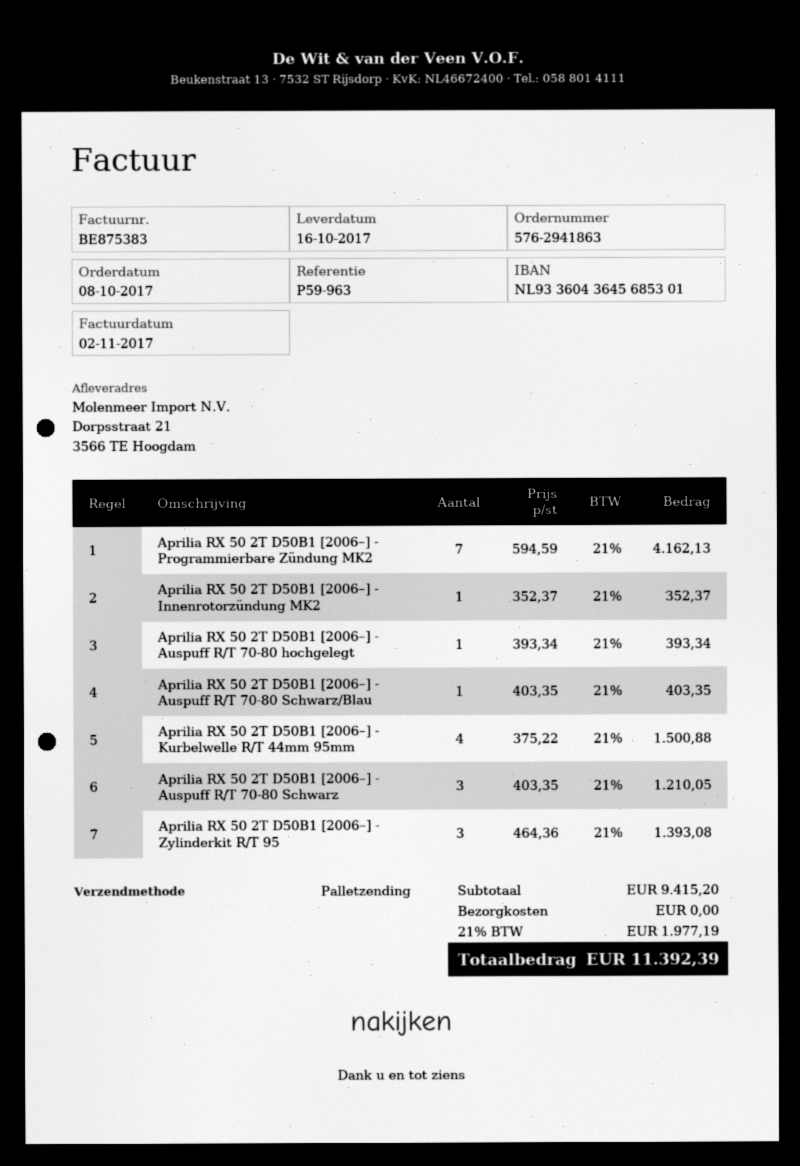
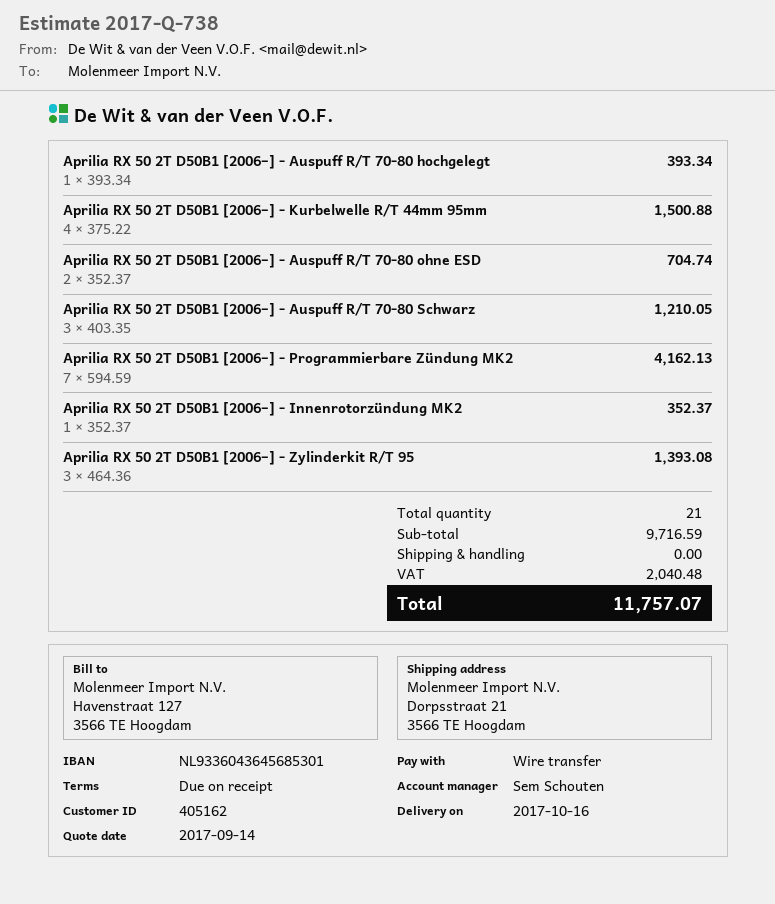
Aprilia RX 50 2T D50B1 [2006–] - Auspuff R/T 70-80 Schwarz/Blau: 1 x 403.35 = 403.35 -> none
Aprilia RX 50 2T D50B1 [2006–] - Auspuff R/T 70-80 ohne ESD: none -> 2 x 352.37 = 704.74
subtotal: 9415.20 -> 9716.59
tax: 1977.19 -> 2040.48
total: 11392.39 -> 11757.07

